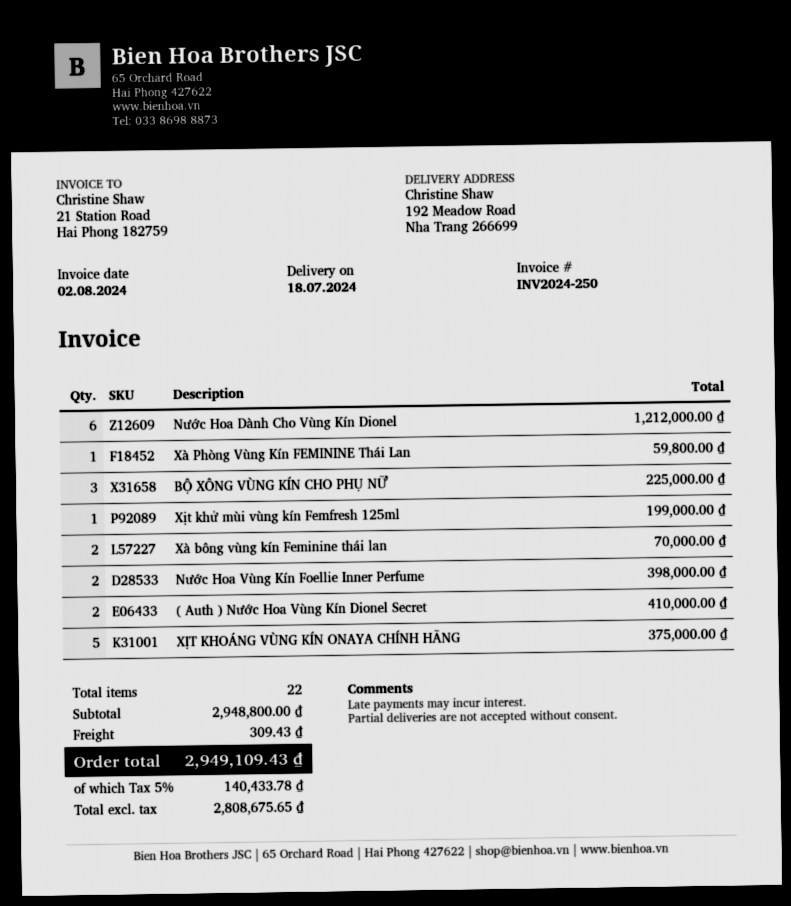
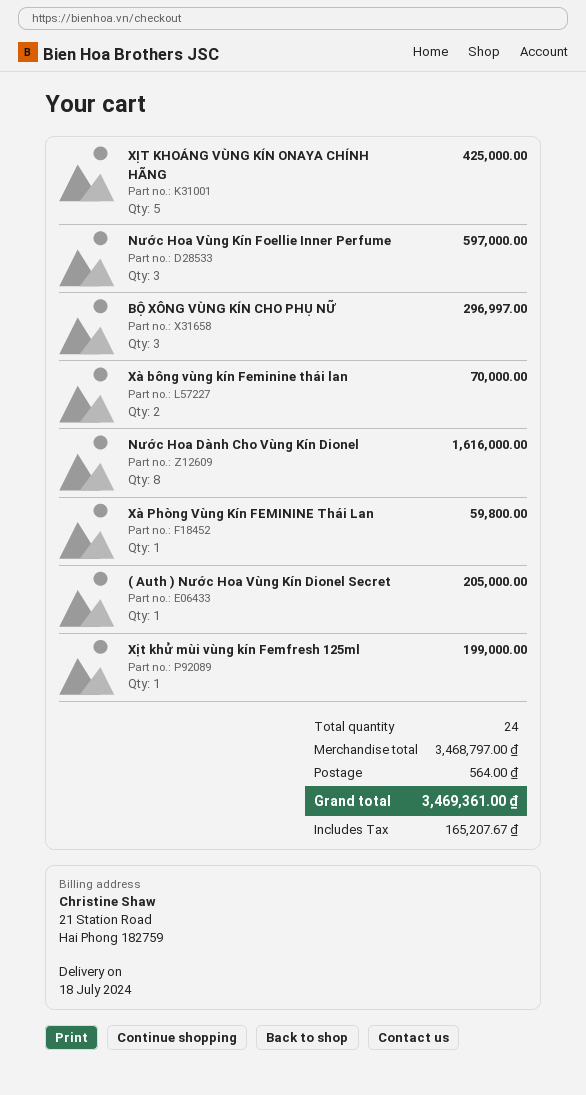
Nước Hoa Dành Cho Vùng Kín Dionel: 6 for 1212000.00 -> 8 for 1616000.00
BỘ XÔNG VÙNG KÍN CHO PHỤ NỮ: 3 for 225000.00 -> 3 for 296997.00
Nước Hoa Vùng Kín Foellie Inner Perfume: 2 for 398000.00 -> 3 for 597000.00
( Auth ) Nước Hoa Vùng Kín Dionel Secret: 2 for 410000.00 -> 1 for 205000.00
XỊT KHOÁNG VÙNG KÍN ONAYA CHÍNH HÃNG: 5 for 375000.00 -> 5 for 425000.00
total quantity: 22 -> 24
subtotal: 2948800.00 -> 3468797.00
shipping: 309.43 -> 564.00
tax: 140433.78 -> 165207.67
total: 2949109.43 -> 3469361.00

